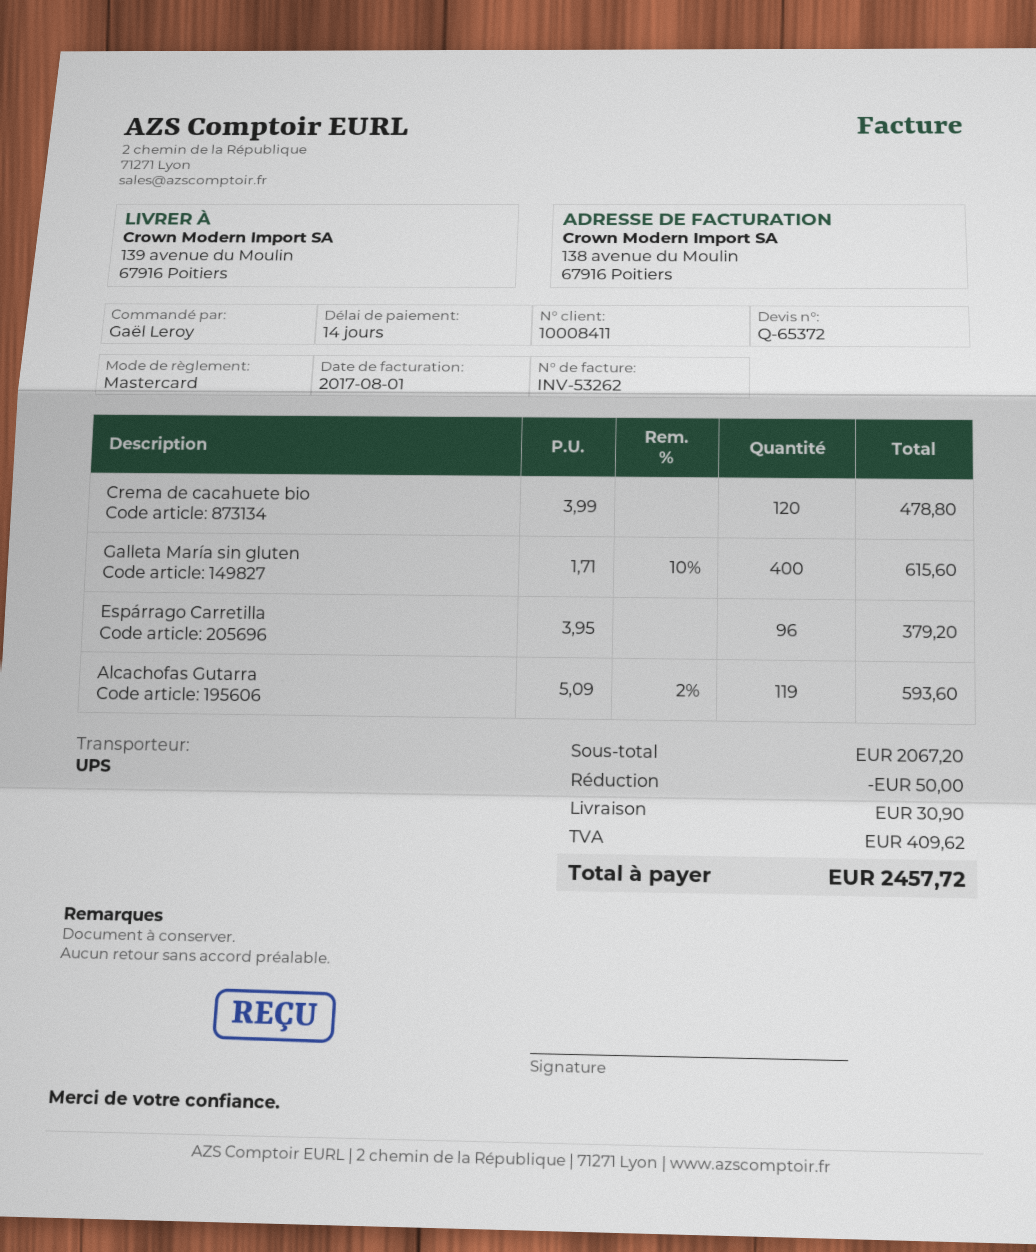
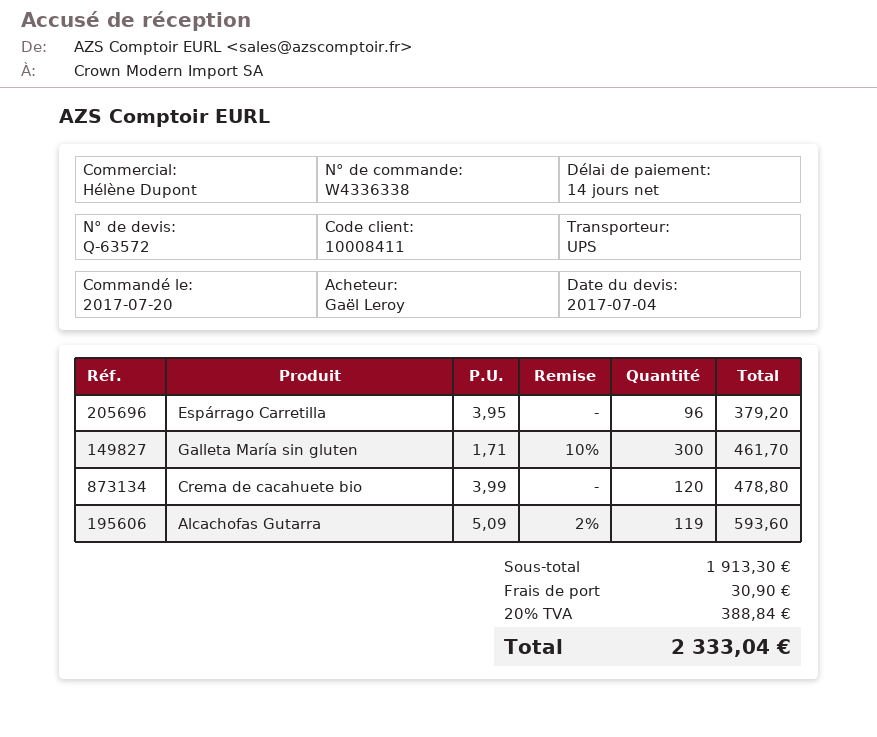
quote number: Q-65372 -> Q-63572
Galleta María sin gluten: 400 x 1.71 - 10% = 615.60 -> 300 x 1.71 - 10% = 461.70
subtotal: 2067.20 -> 1913.30
discount: 50.00 -> none
tax: 409.62 -> 388.84
total: 2457.72 -> 2333.04

